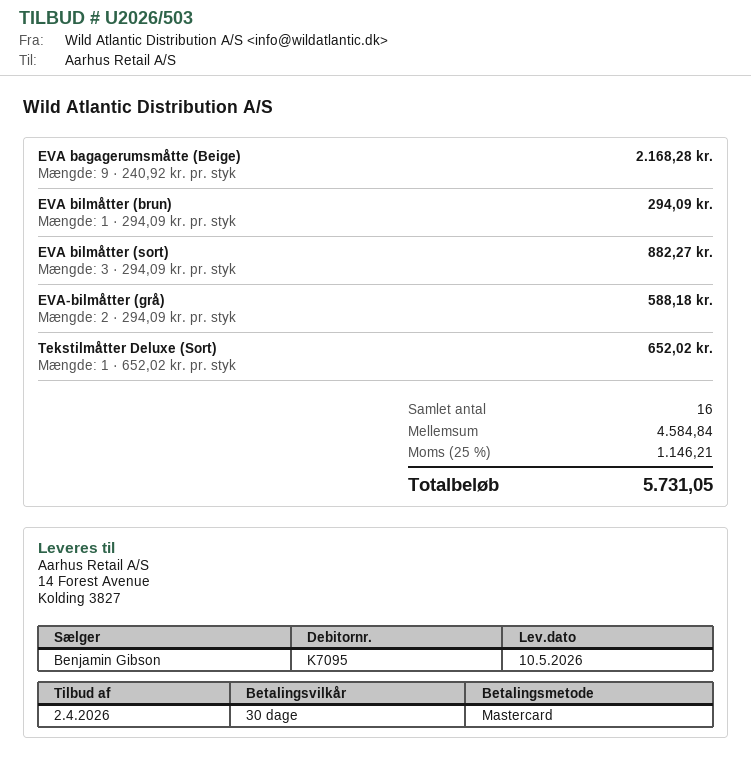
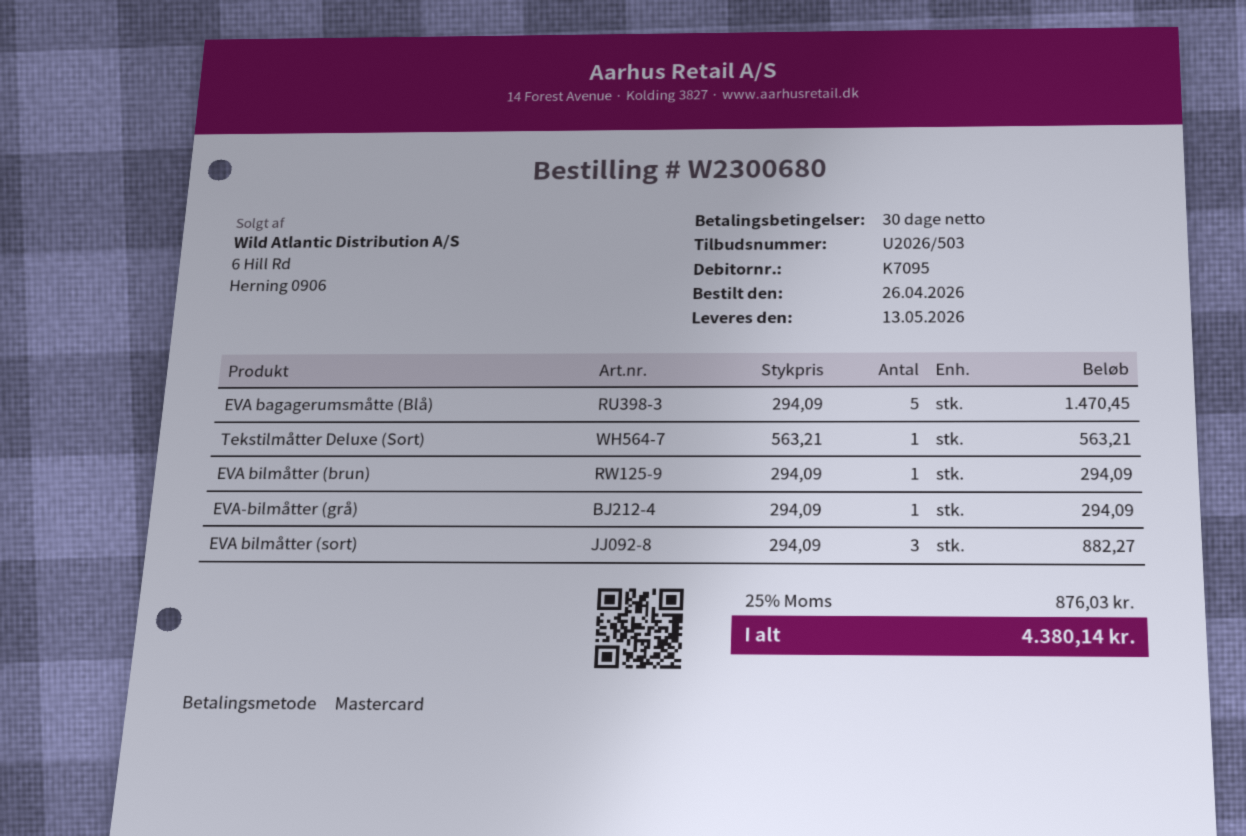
delivery date: 2026-05-10 -> 2026-05-13
EVA bagagerumsmåtte (Beige): 9 x 240.92 = 2168.28 -> none
EVA-bilmåtter (grå): 2 x 294.09 = 588.18 -> 1 x 294.09 = 294.09
Tekstilmåtter Deluxe (Sort): 1 x 652.02 = 652.02 -> 1 x 563.21 = 563.21
EVA bagagerumsmåtte (Blå): none -> 5 x 294.09 = 1470.45
tax: 25% = 1146.21 -> 25% = 876.03
total: 5731.05 -> 4380.14

